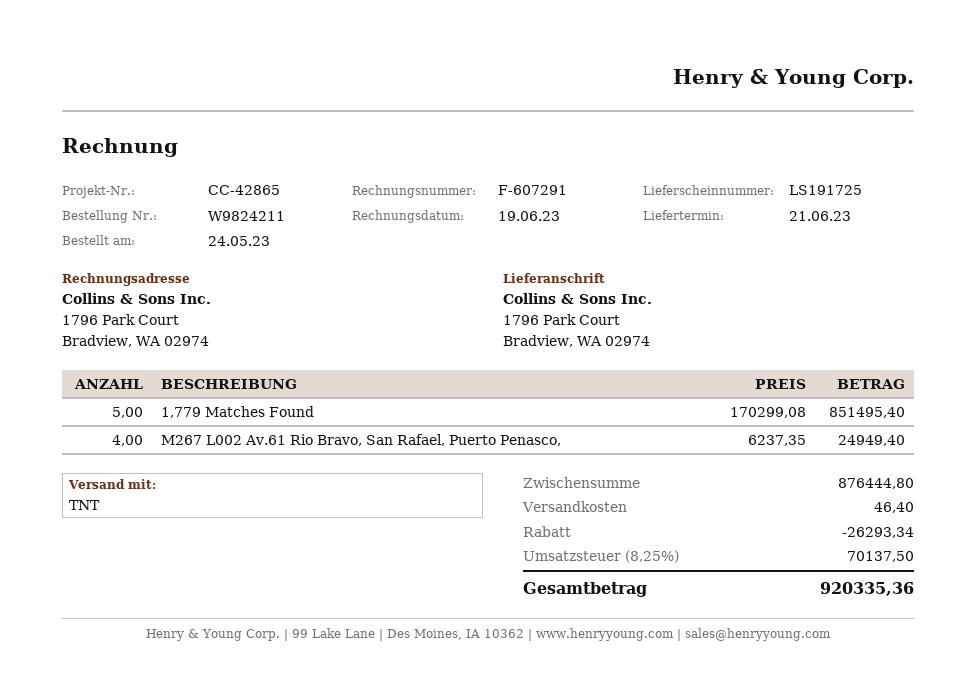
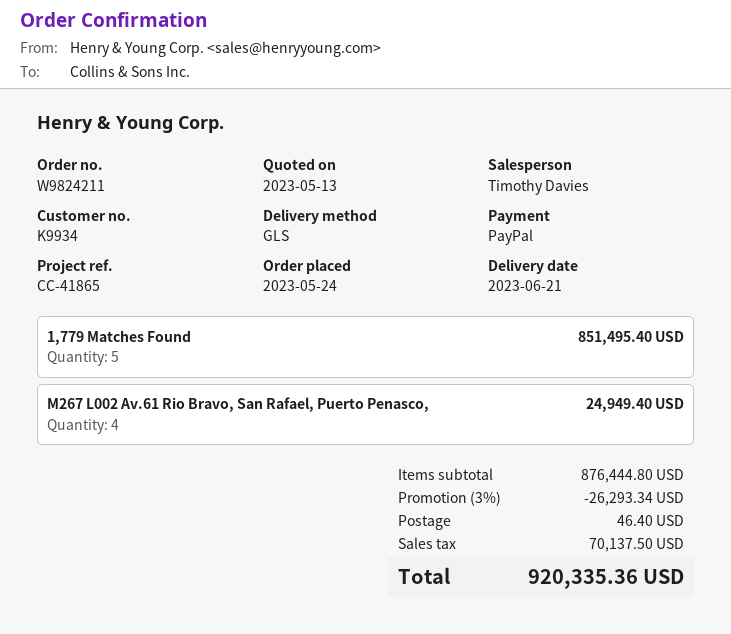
reference: CC-42865 -> CC-41865
shipping method: TNT -> GLS

